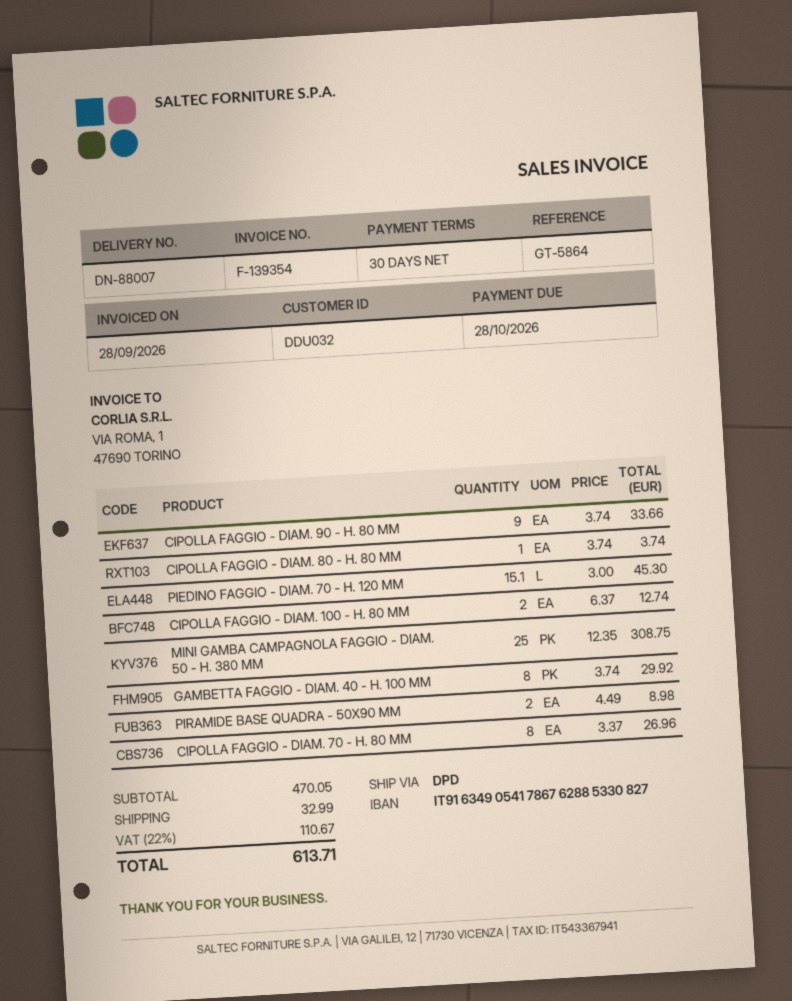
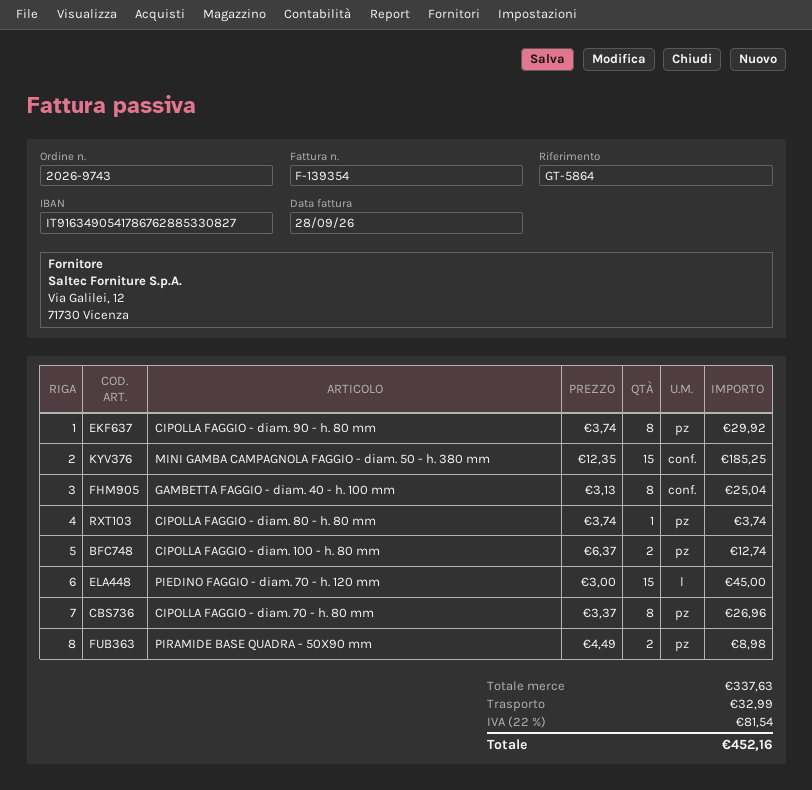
CIPOLLA FAGGIO - DIAM. 90 - H. 80 MM: 9 x 3.74 = 33.66 -> 8 x 3.74 = 29.92
PIEDINO FAGGIO - DIAM. 70 - H. 120 MM: 15.1 x 3.00 = 45.30 -> 15 x 3.00 = 45.00
MINI GAMBA CAMPAGNOLA FAGGIO - DIAM. 50 - H. 380 MM: 25 x 12.35 = 308.75 -> 15 x 12.35 = 185.25
GAMBETTA FAGGIO - DIAM. 40 - H. 100 MM: 8 x 3.74 = 29.92 -> 8 x 3.13 = 25.04
subtotal: 470.05 -> 337.63
tax: 22% = 110.67 -> 22% = 81.54
total: 613.71 -> 452.16

